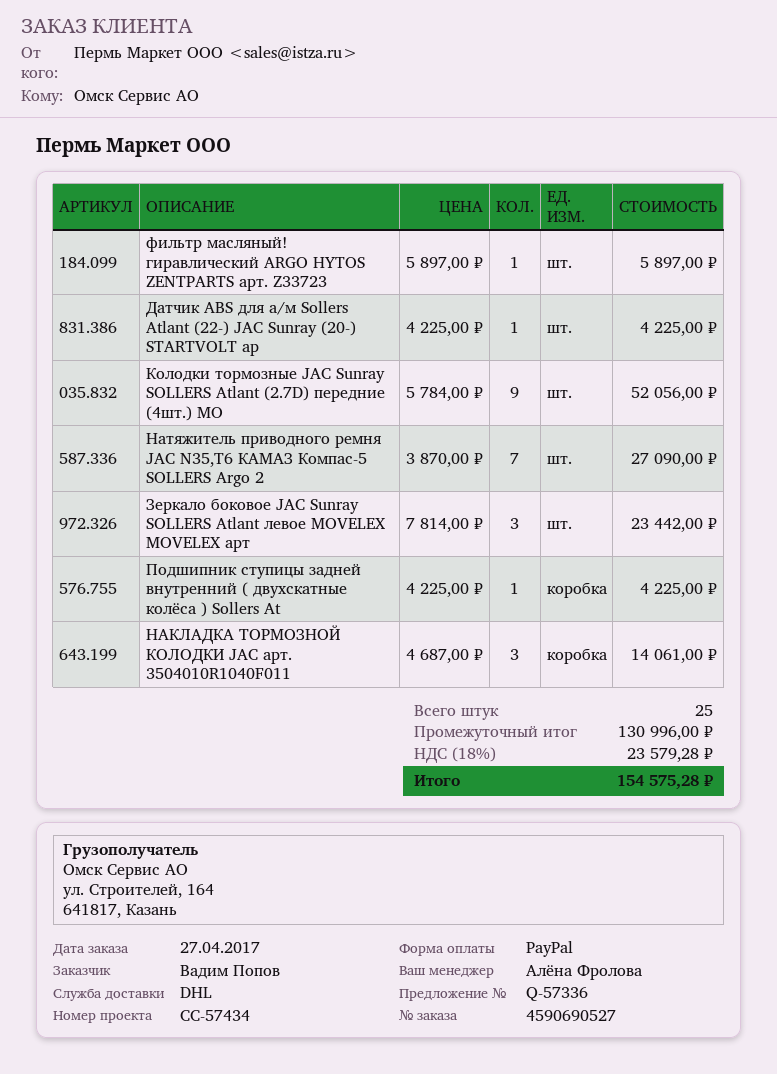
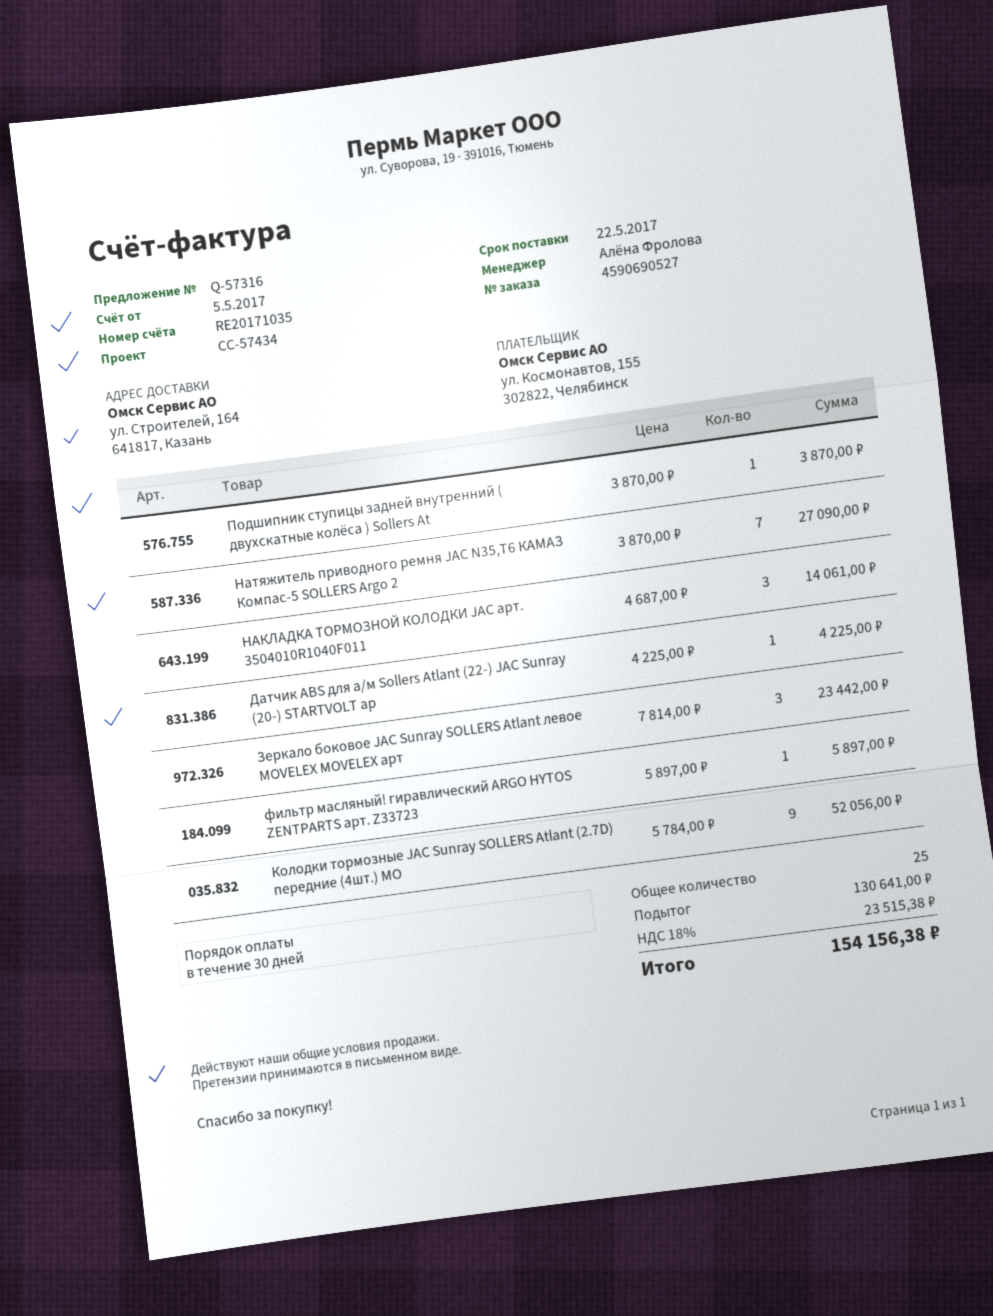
quote number: Q-57336 -> Q-57316
Подшипник ступицы задней внутренний ( двухскатные колёса ) Sollers At: 1 x 4225.00 = 4225.00 -> 1 x 3870.00 = 3870.00
subtotal: 130996.00 -> 130641.00
tax: 18% = 23579.28 -> 18% = 23515.38
total: 154575.28 -> 154156.38

